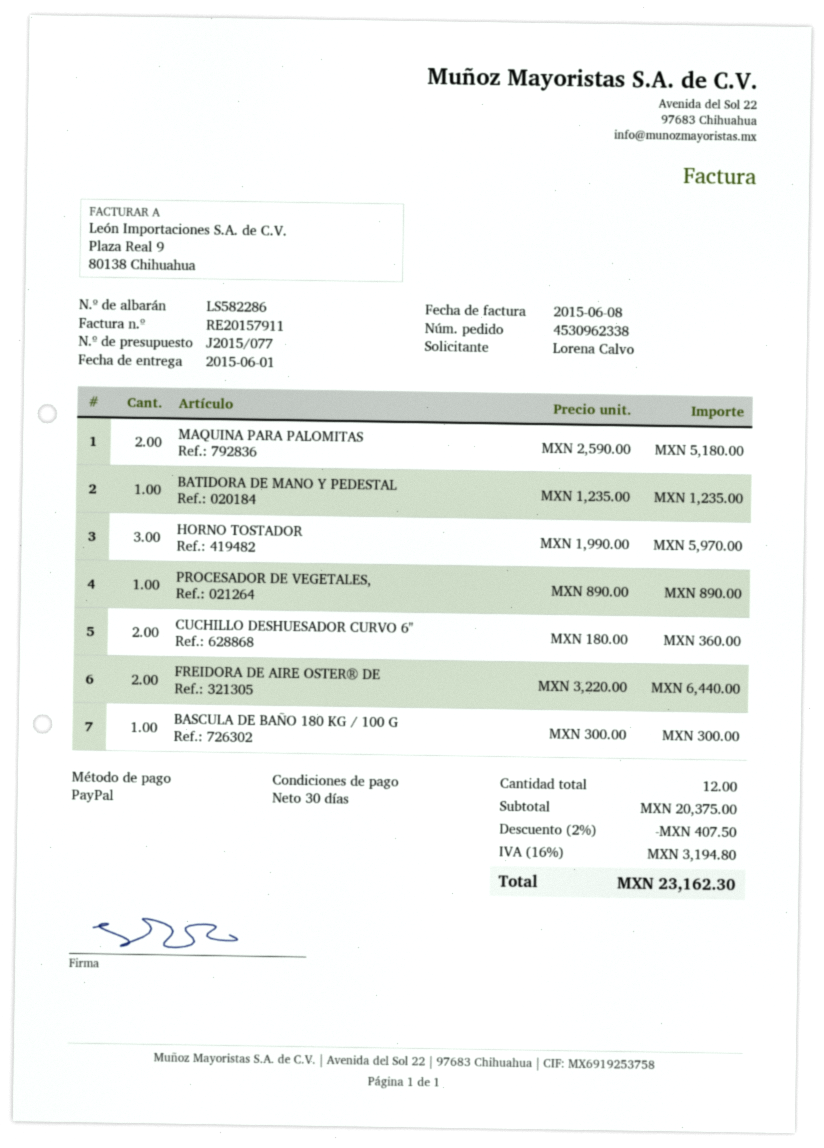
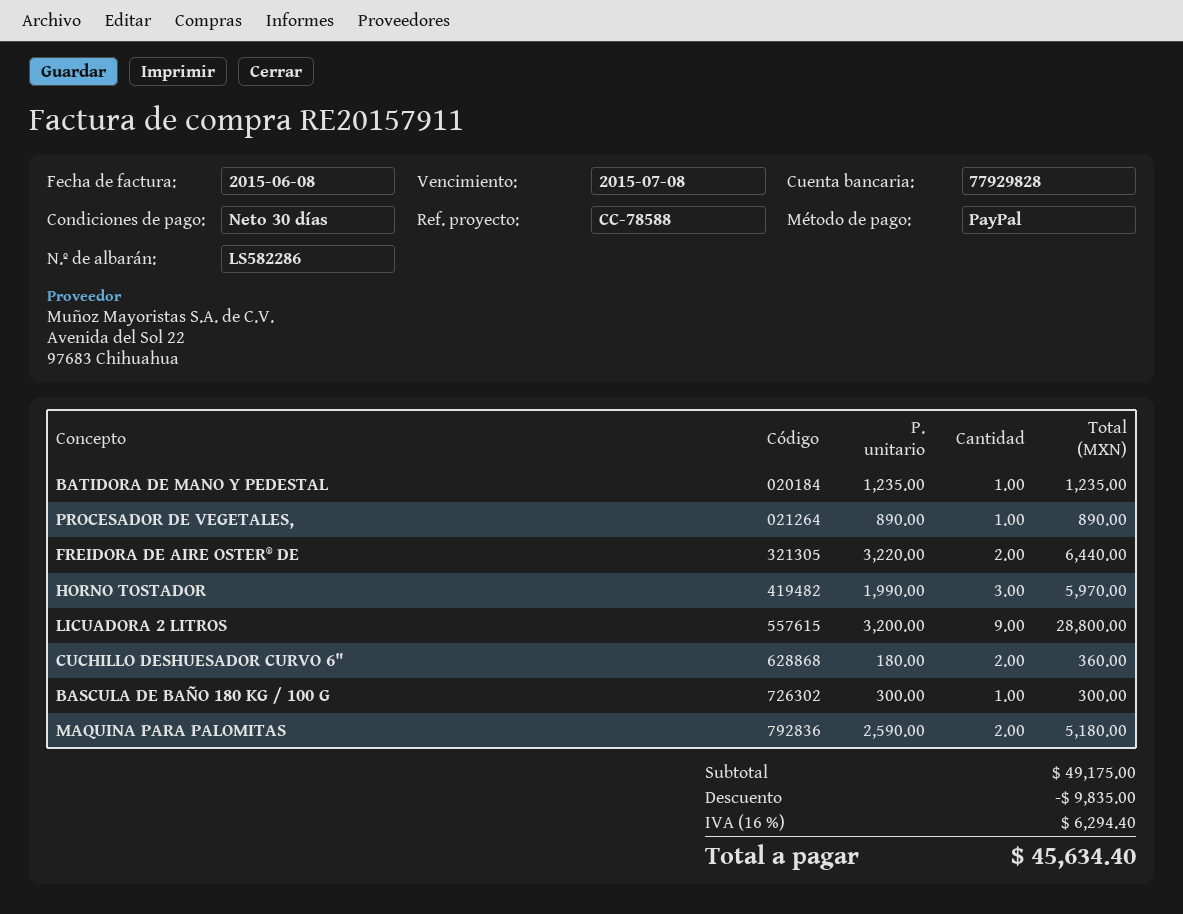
LICUADORA 2 LITROS: none -> 9 x 3200.00 = 28800.00
subtotal: 20375.00 -> 49175.00
discount: 407.50 -> 9835.00
tax: 16% = 3194.80 -> 16% = 6294.40
total: 23162.30 -> 45634.40

